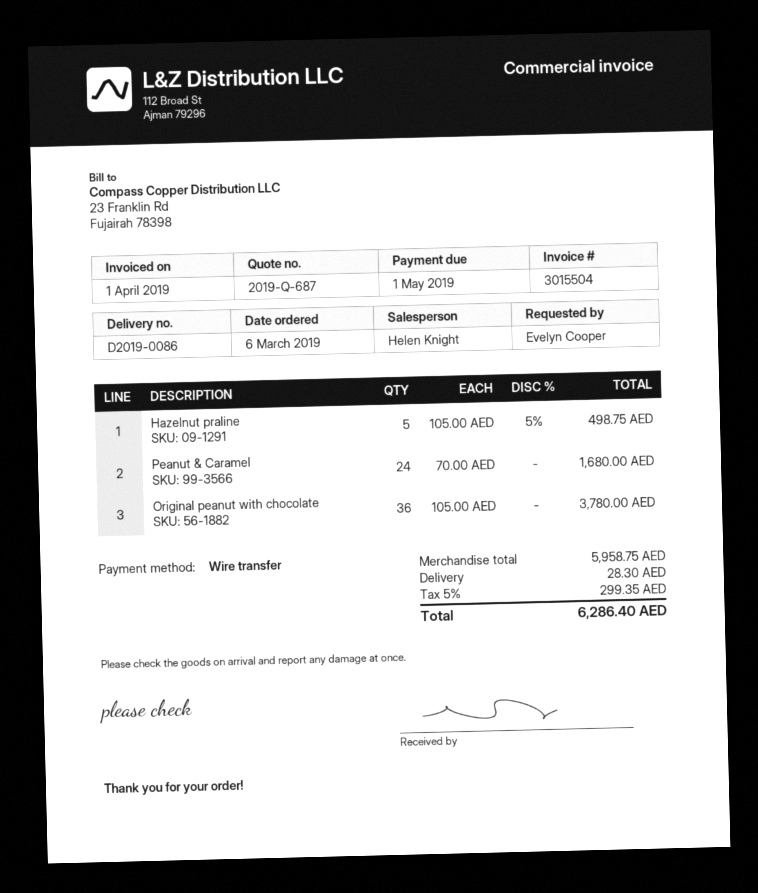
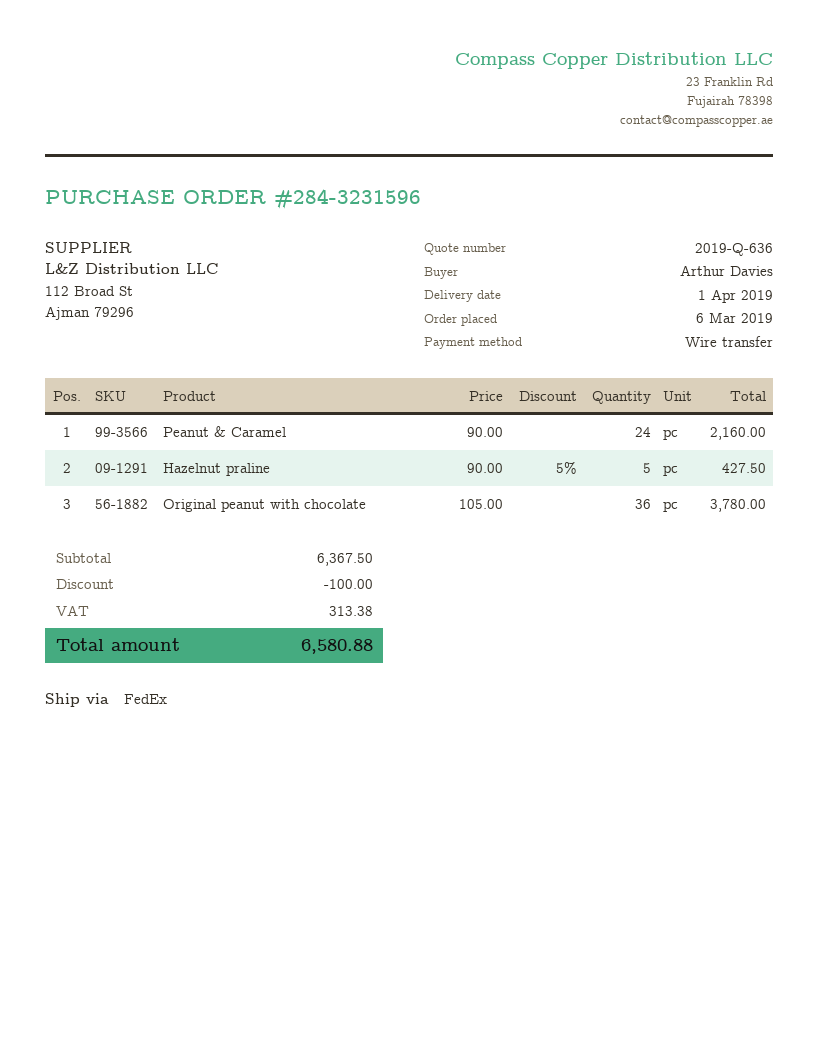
quote number: 2019-Q-687 -> 2019-Q-636
ordered by: Evelyn Cooper -> Arthur Davies
Hazelnut praline: 5 x 105.00 - 5% = 498.75 -> 5 x 90.00 - 5% = 427.50
Peanut & Caramel: 24 x 70.00 = 1680.00 -> 24 x 90.00 = 2160.00
subtotal: 5958.75 -> 6367.50
discount: none -> 100.00
shipping: 28.30 -> none
tax: 299.35 -> 313.38
total: 6286.40 -> 6580.88

